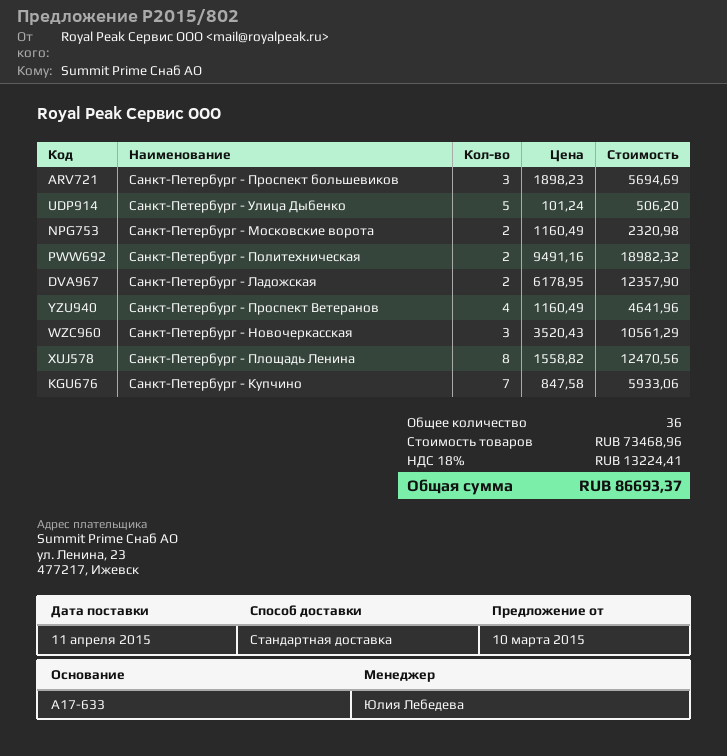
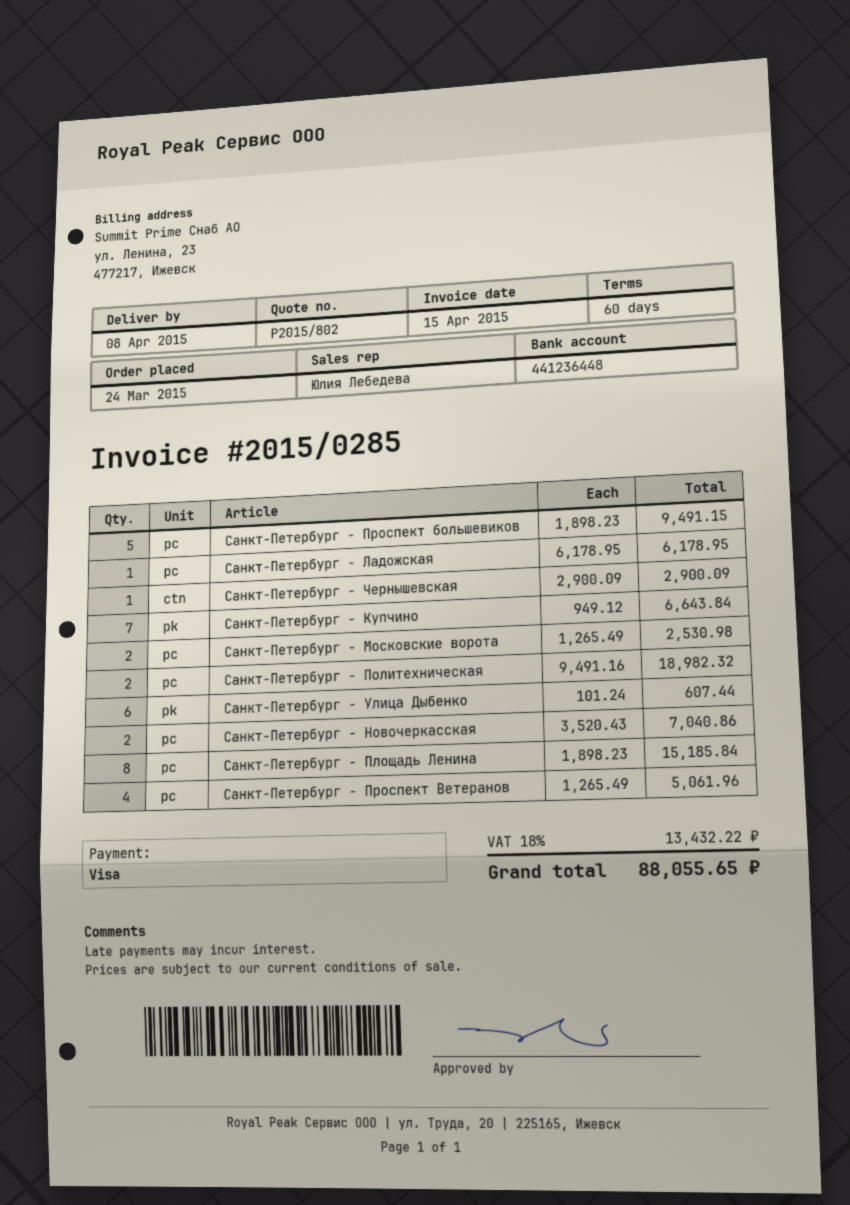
delivery date: 2015-04-11 -> 2015-04-08
Санкт-Петербург - Проспект большевиков: 3 x 1898.23 = 5694.69 -> 5 x 1898.23 = 9491.15
Санкт-Петербург - Улица Дыбенко: 5 x 101.24 = 506.20 -> 6 x 101.24 = 607.44
Санкт-Петербург - Московские ворота: 2 x 1160.49 = 2320.98 -> 2 x 1265.49 = 2530.98
Санкт-Петербург - Ладожская: 2 x 6178.95 = 12357.90 -> 1 x 6178.95 = 6178.95
Санкт-Петербург - Проспект Ветеранов: 4 x 1160.49 = 4641.96 -> 4 x 1265.49 = 5061.96
Санкт-Петербург - Новочеркасская: 3 x 3520.43 = 10561.29 -> 2 x 3520.43 = 7040.86
Санкт-Петербург - Площадь Ленина: 8 x 1558.82 = 12470.56 -> 8 x 1898.23 = 15185.84
Санкт-Петербург - Купчино: 7 x 847.58 = 5933.06 -> 7 x 949.12 = 6643.84
Санкт-Петербург - Чернышевская: none -> 1 x 2900.09 = 2900.09
tax: 18% = 13224.41 -> 18% = 13432.22
total: 86693.37 -> 88055.65

